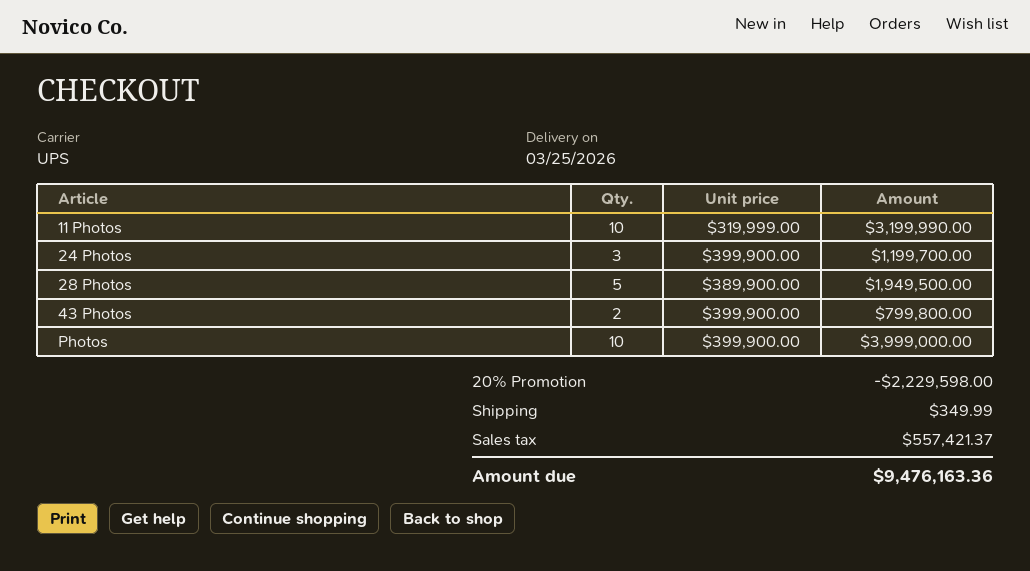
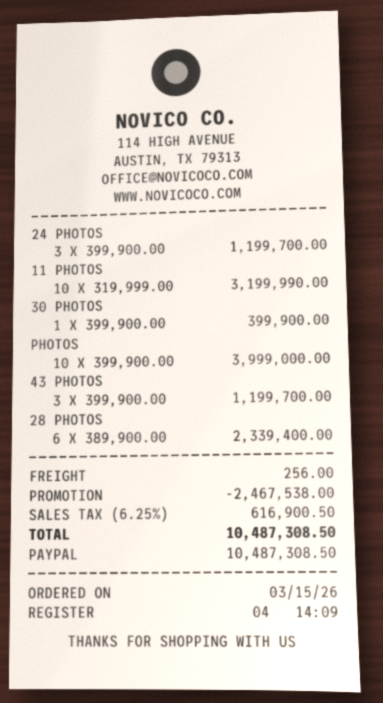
28 Photos: 5 x 389900.00 = 1949500.00 -> 6 x 389900.00 = 2339400.00
43 Photos: 2 x 399900.00 = 799800.00 -> 3 x 399900.00 = 1199700.00
30 PHOTOS: none -> 1 x 399900.00 = 399900.00
discount: 2229598.00 -> 2467538.00
shipping: 349.99 -> 256.00
tax: 557421.37 -> 616900.50
total: 9476163.36 -> 10487308.50

